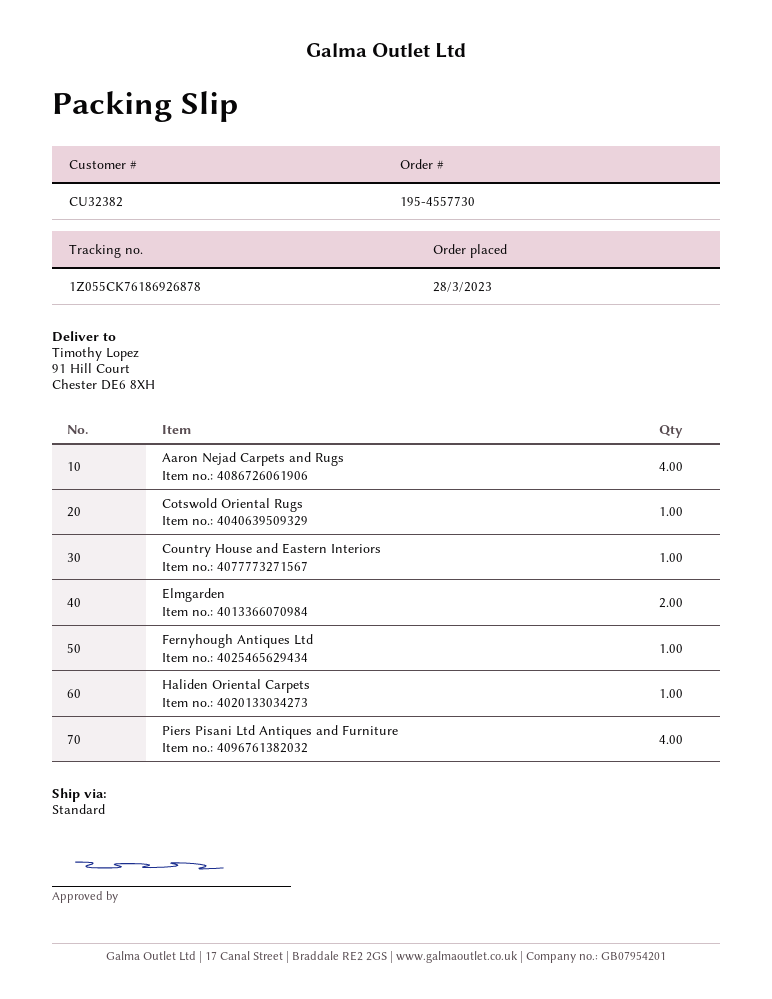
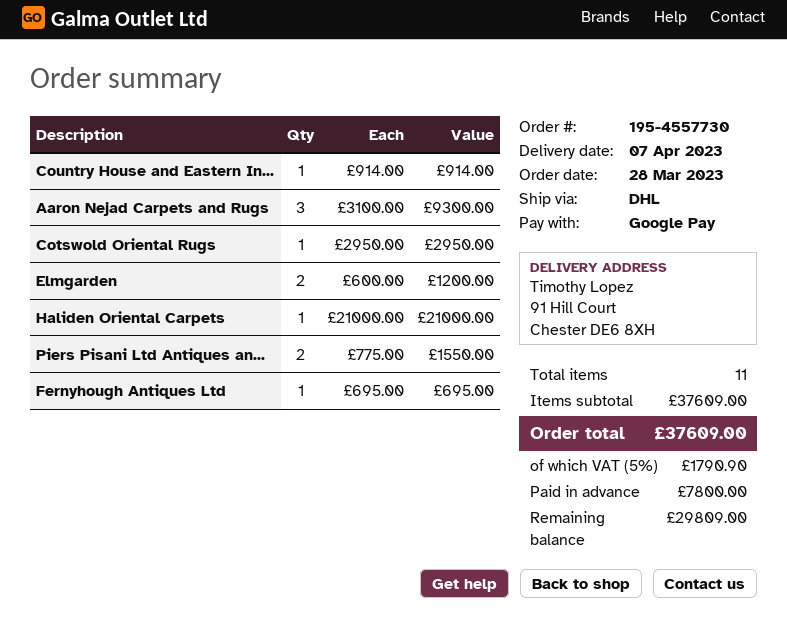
shipping method: standard -> DHL
Aaron Nejad Carpets and Rugs: 4 -> 3
Piers Pisani Ltd Antiques and Furniture: 4 -> 2

